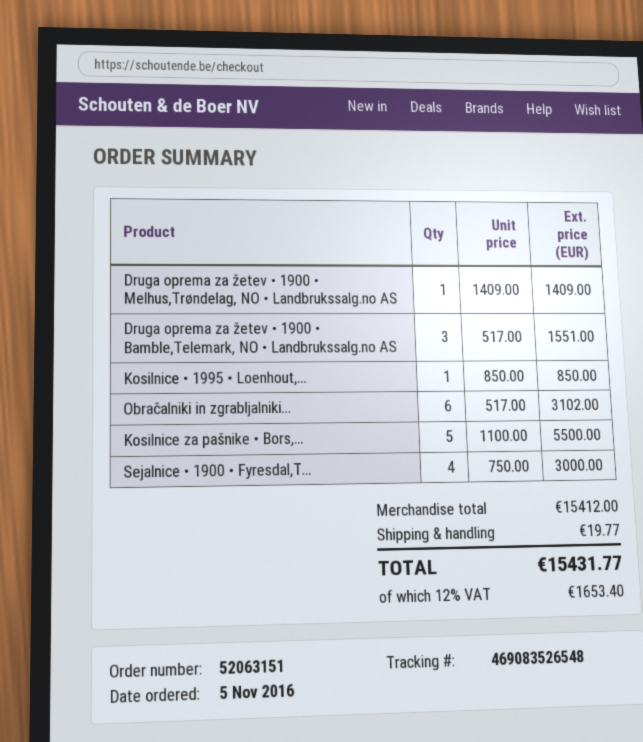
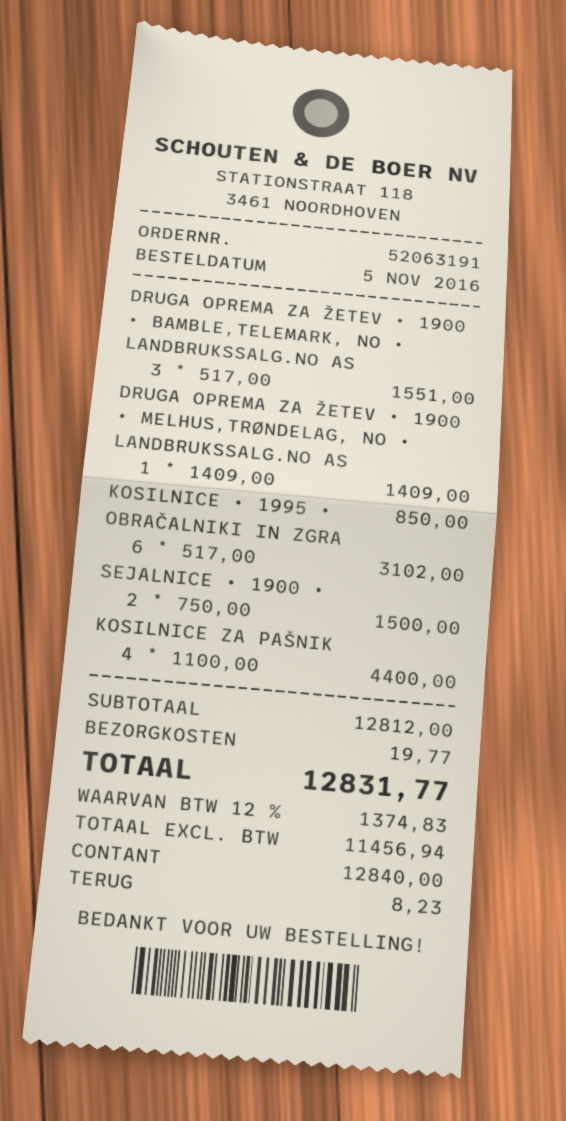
order number: 52063151 -> 52063191
Kosilnice za pašnike • Bors,...: 5 x 1100.00 = 5500.00 -> 4 x 1100.00 = 4400.00
Sejalnice • 1900 • Fyresdal,T...: 4 x 750.00 = 3000.00 -> 2 x 750.00 = 1500.00
subtotal: 15412.00 -> 12812.00
tax: 12% = 1653.40 -> 12% = 1374.83
total: 15431.77 -> 12831.77

